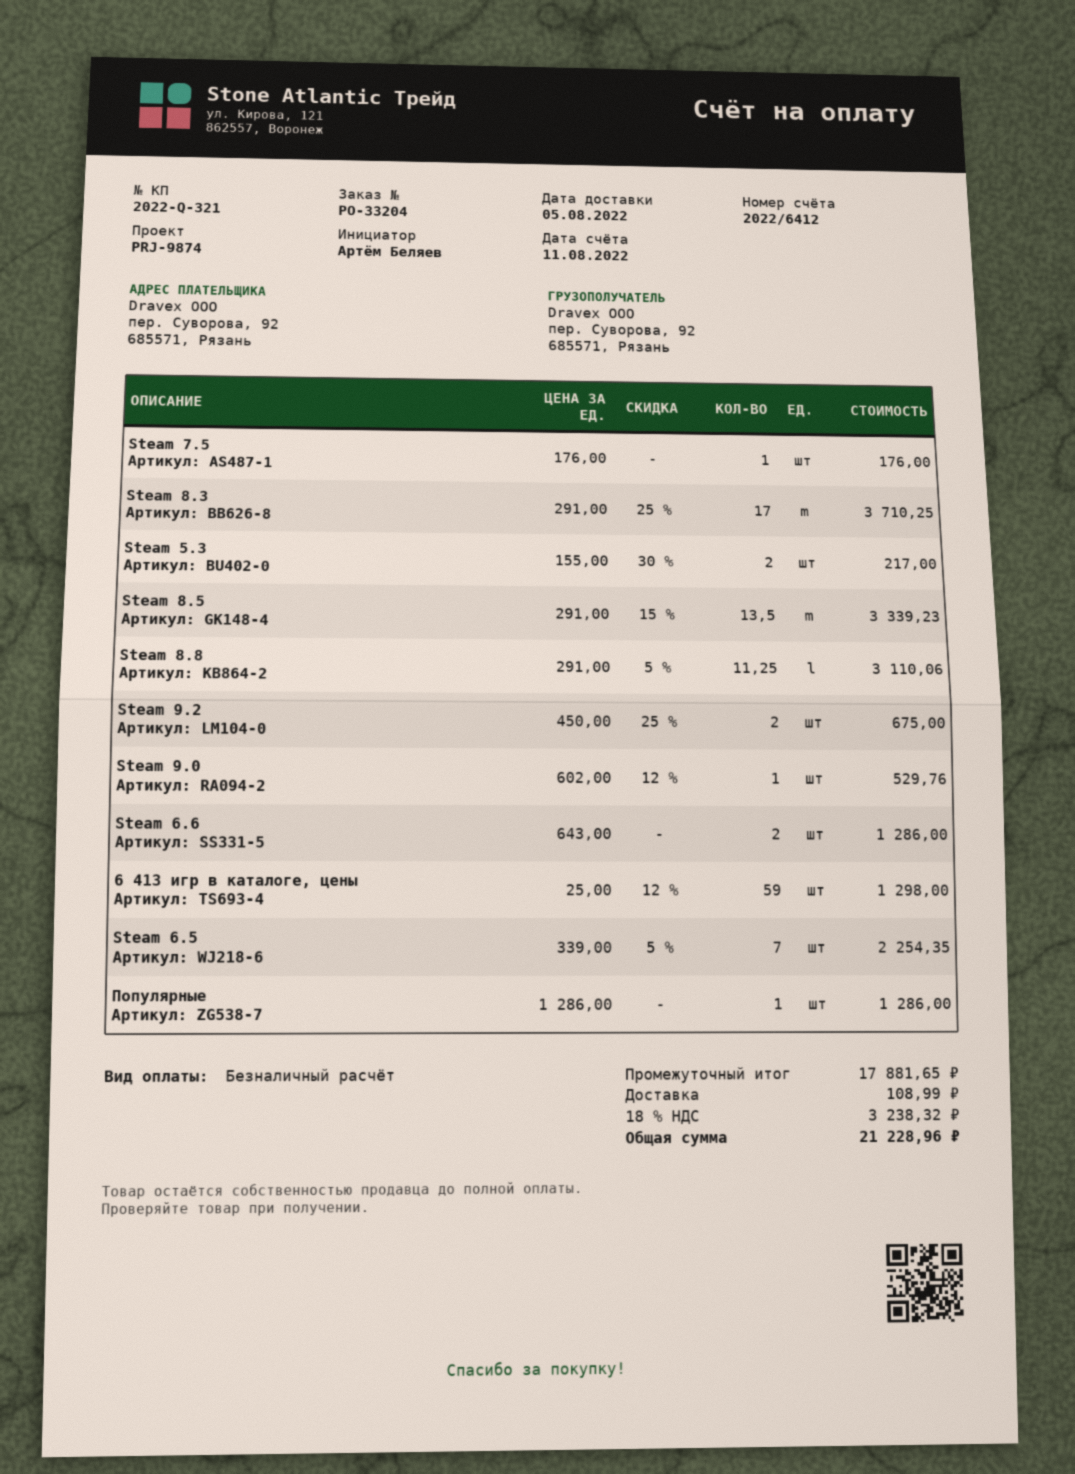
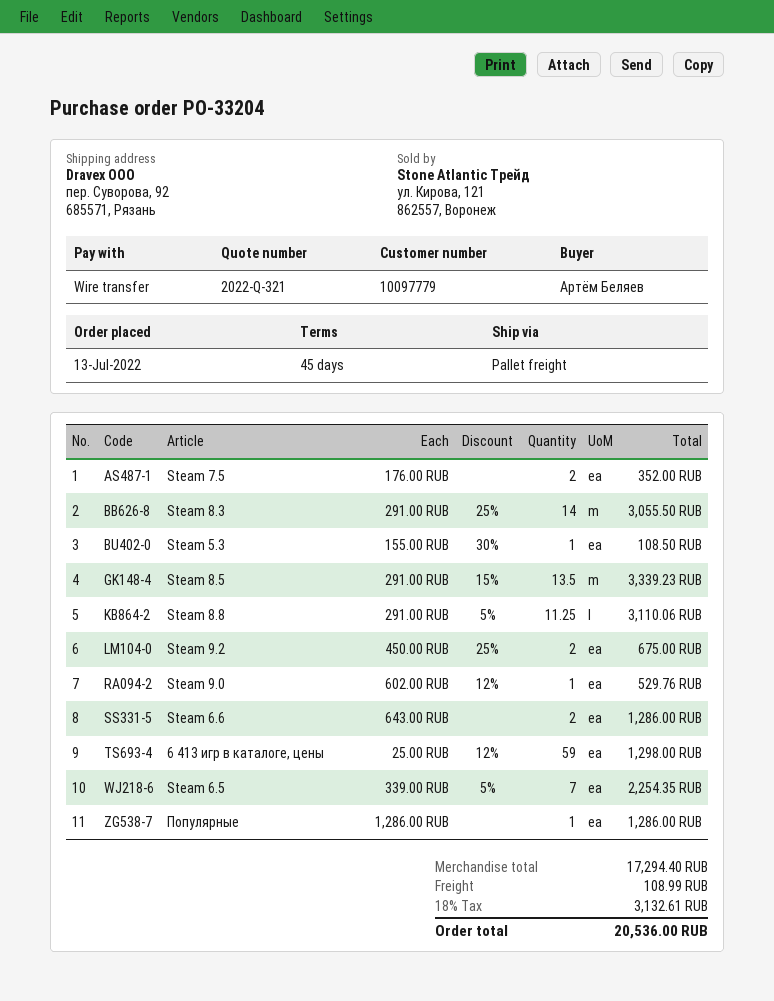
Steam 7.5: 1 x 176.00 = 176.00 -> 2 x 176.00 = 352.00
Steam 8.3: 17 x 291.00 - 25% = 3710.25 -> 14 x 291.00 - 25% = 3055.50
Steam 5.3: 2 x 155.00 - 30% = 217.00 -> 1 x 155.00 - 30% = 108.50
subtotal: 17881.65 -> 17294.40
tax: 18% = 3238.32 -> 18% = 3132.61
total: 21228.96 -> 20536.00

